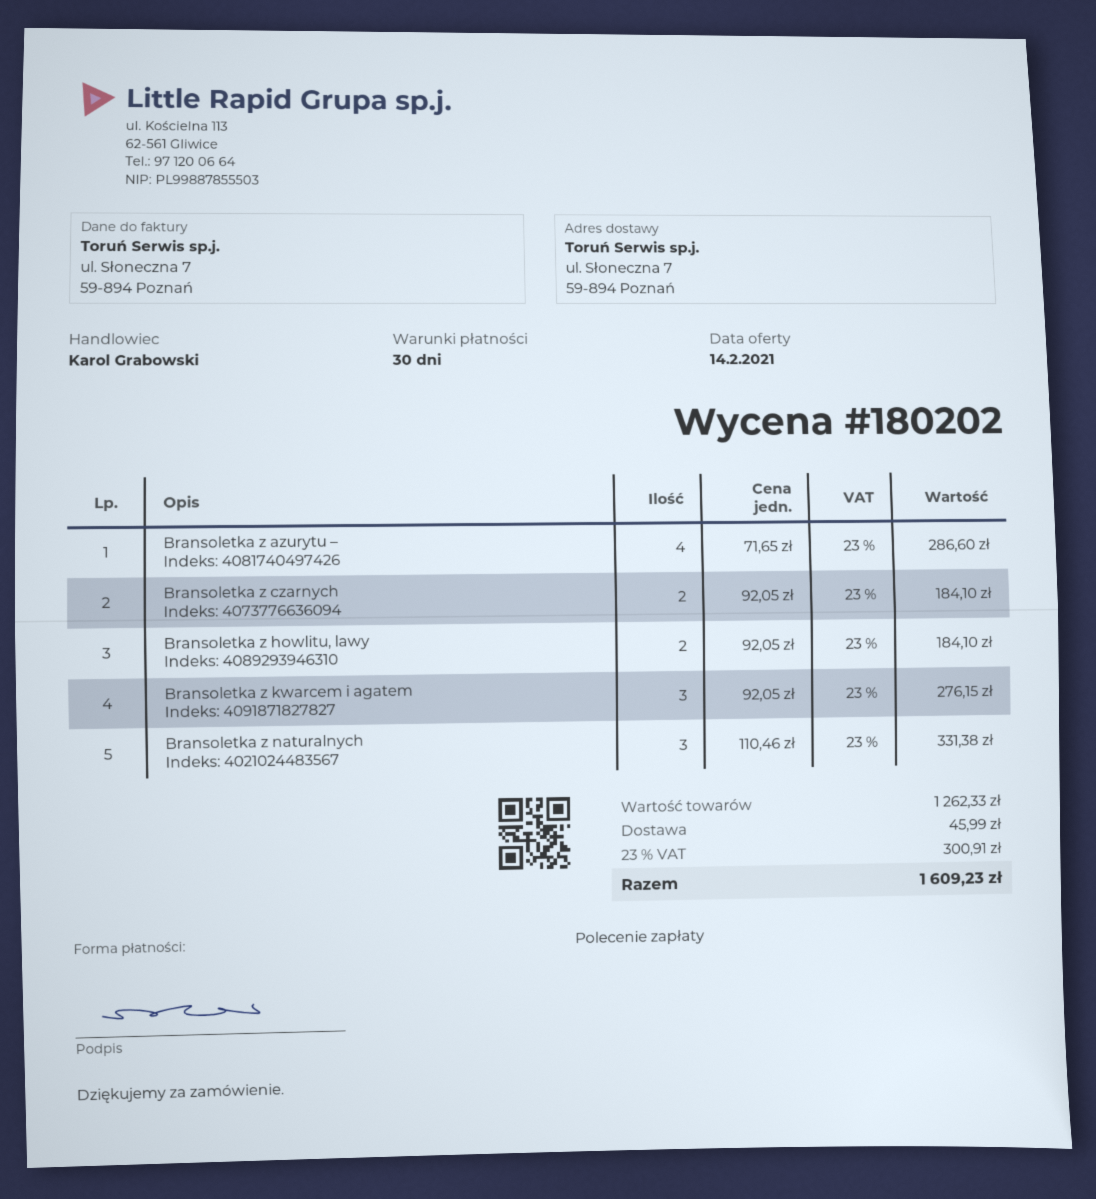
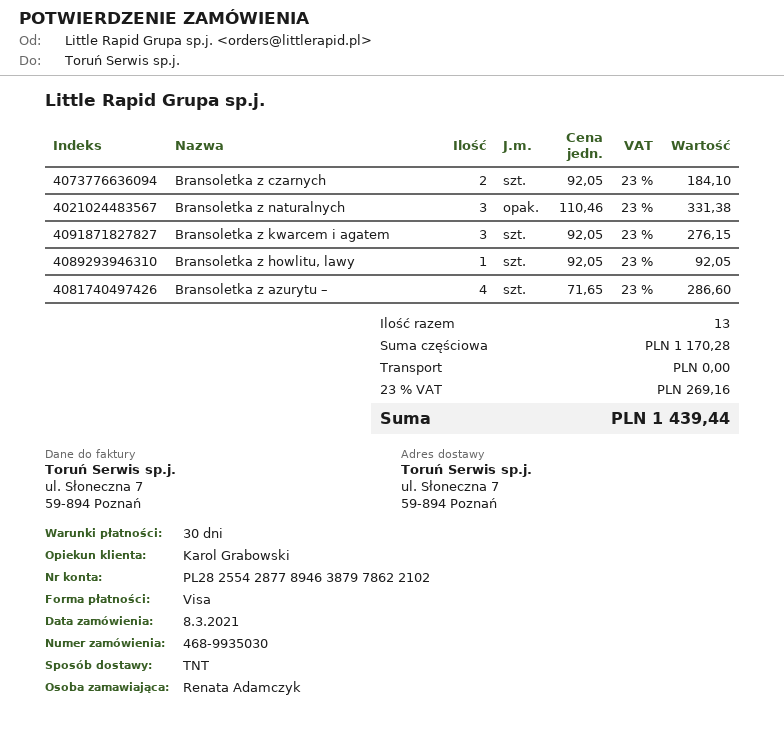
payment method: direct debit -> Visa
Bransoletka z howlitu, lawy: 2 x 92.05 = 184.10 -> 1 x 92.05 = 92.05
subtotal: 1262.33 -> 1170.28
shipping: 45.99 -> 0.00
tax: 23% = 300.91 -> 23% = 269.16
total: 1609.23 -> 1439.44

